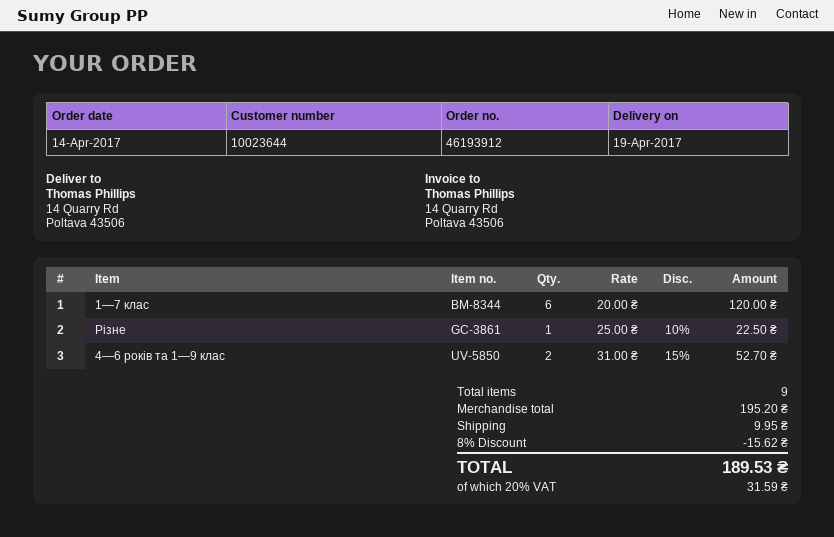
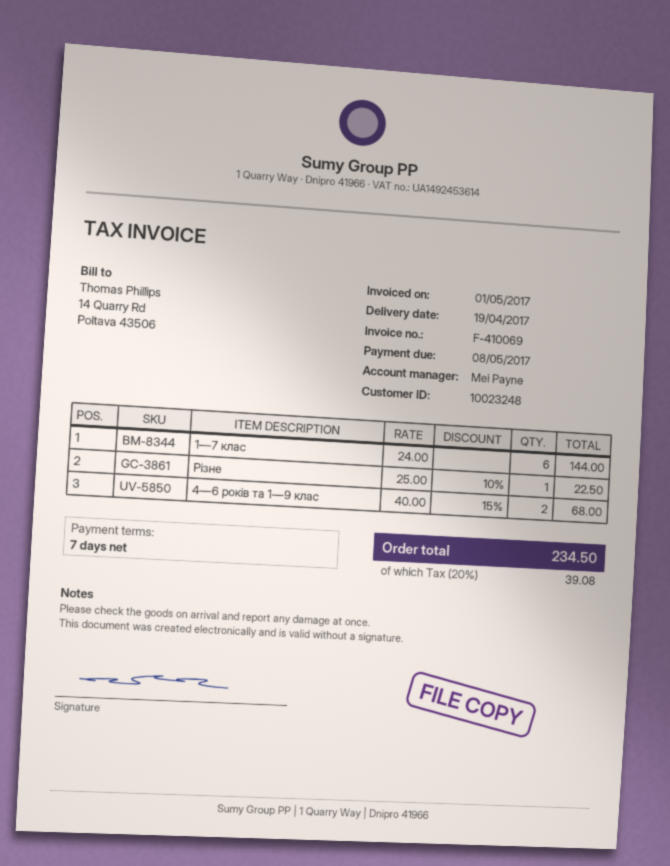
customer number: 10023644 -> 10023248
1—7 клас: 6 x 20.00 = 120.00 -> 6 x 24.00 = 144.00
4—6 років та 1—9 клас: 2 x 31.00 - 15% = 52.70 -> 2 x 40.00 - 15% = 68.00
discount: 8% = 15.62 -> none
shipping: 9.95 -> none
tax: 20% = 31.59 -> 20% = 39.08
total: 189.53 -> 234.50

